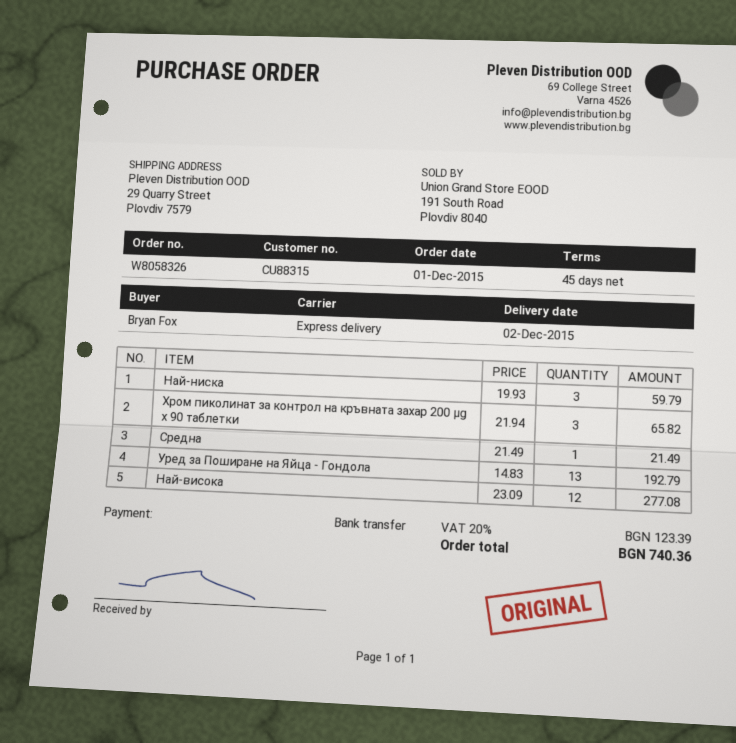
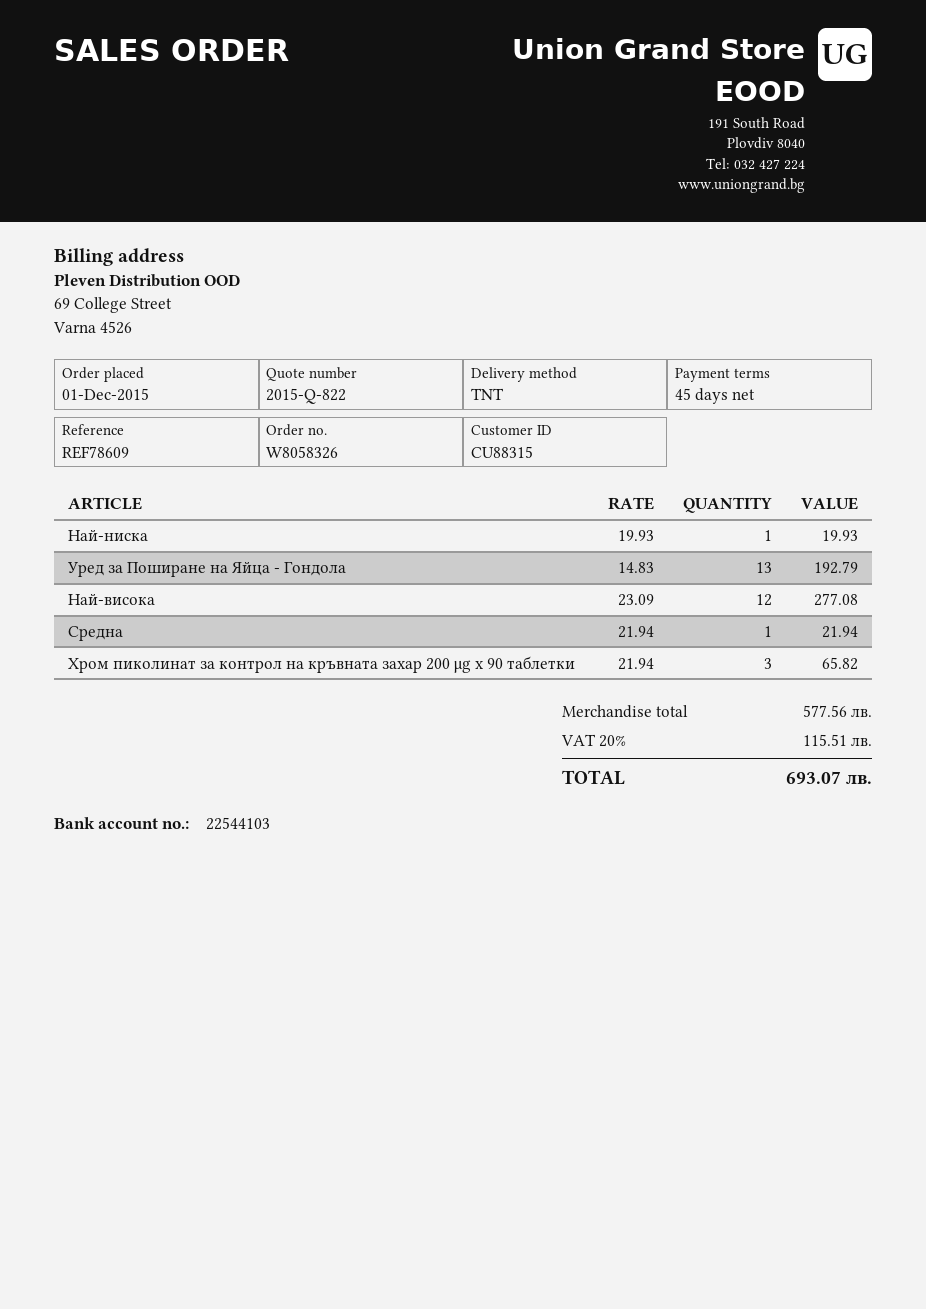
shipping method: express -> TNT
Най-ниска: 3 x 19.93 = 59.79 -> 1 x 19.93 = 19.93
Средна: 1 x 21.49 = 21.49 -> 1 x 21.94 = 21.94
tax: 20% = 123.39 -> 20% = 115.51
total: 740.36 -> 693.07

